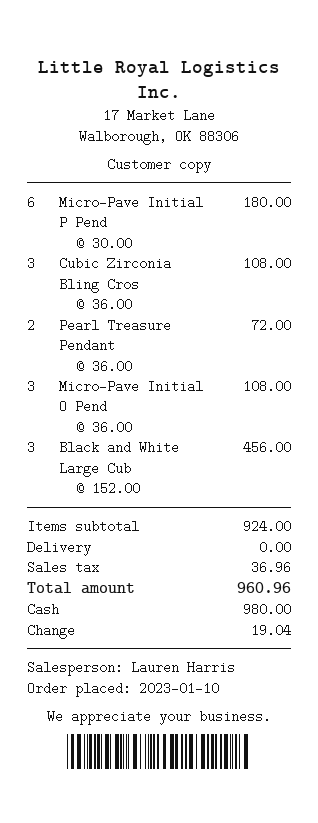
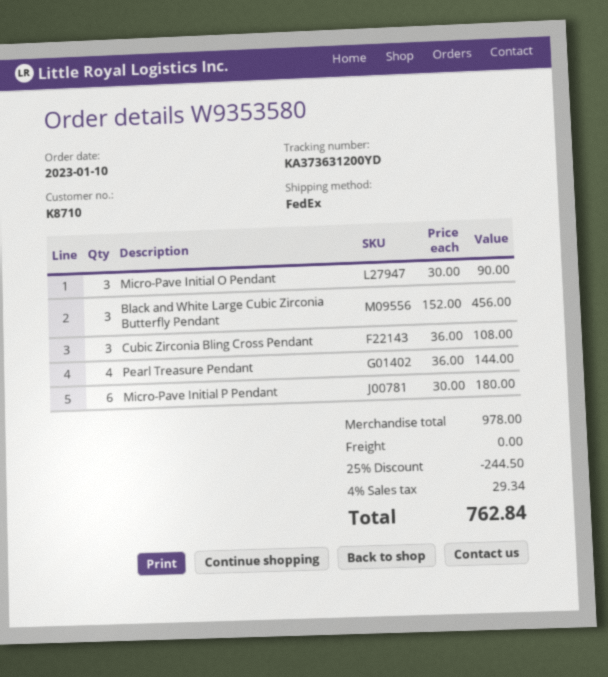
Pearl Treasure Pendant: 2 x 36.00 = 72.00 -> 4 x 36.00 = 144.00
Micro-Pave Initial O Pend: 3 x 36.00 = 108.00 -> 3 x 30.00 = 90.00
subtotal: 924.00 -> 978.00
discount: none -> 25% = 244.50
tax: 36.96 -> 29.34
total: 960.96 -> 762.84

